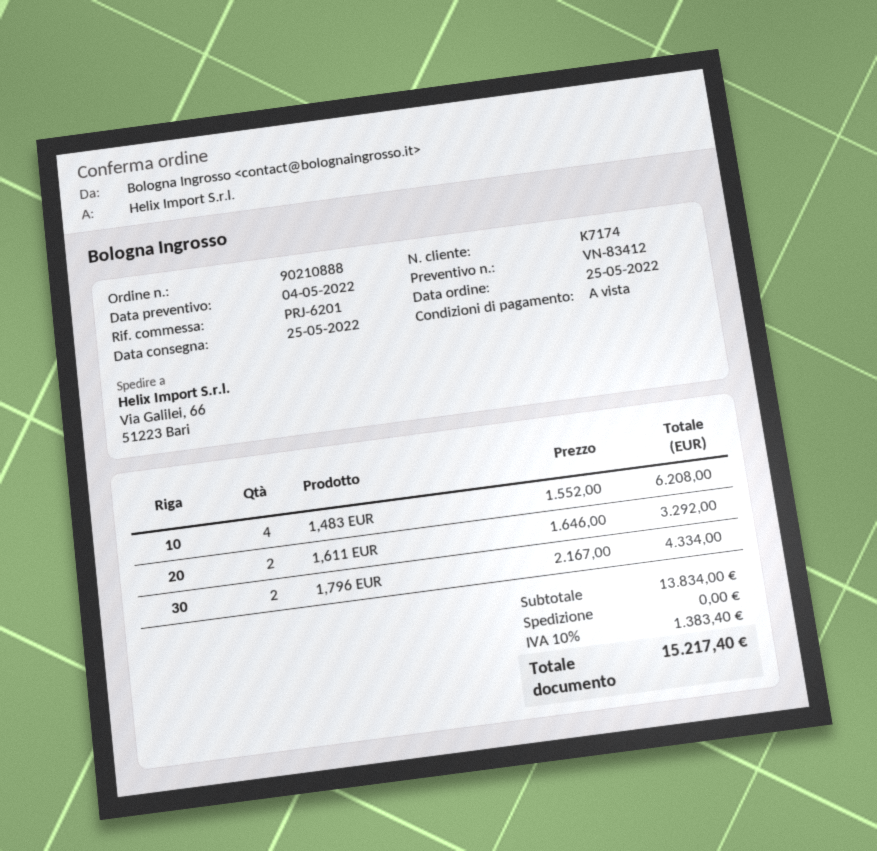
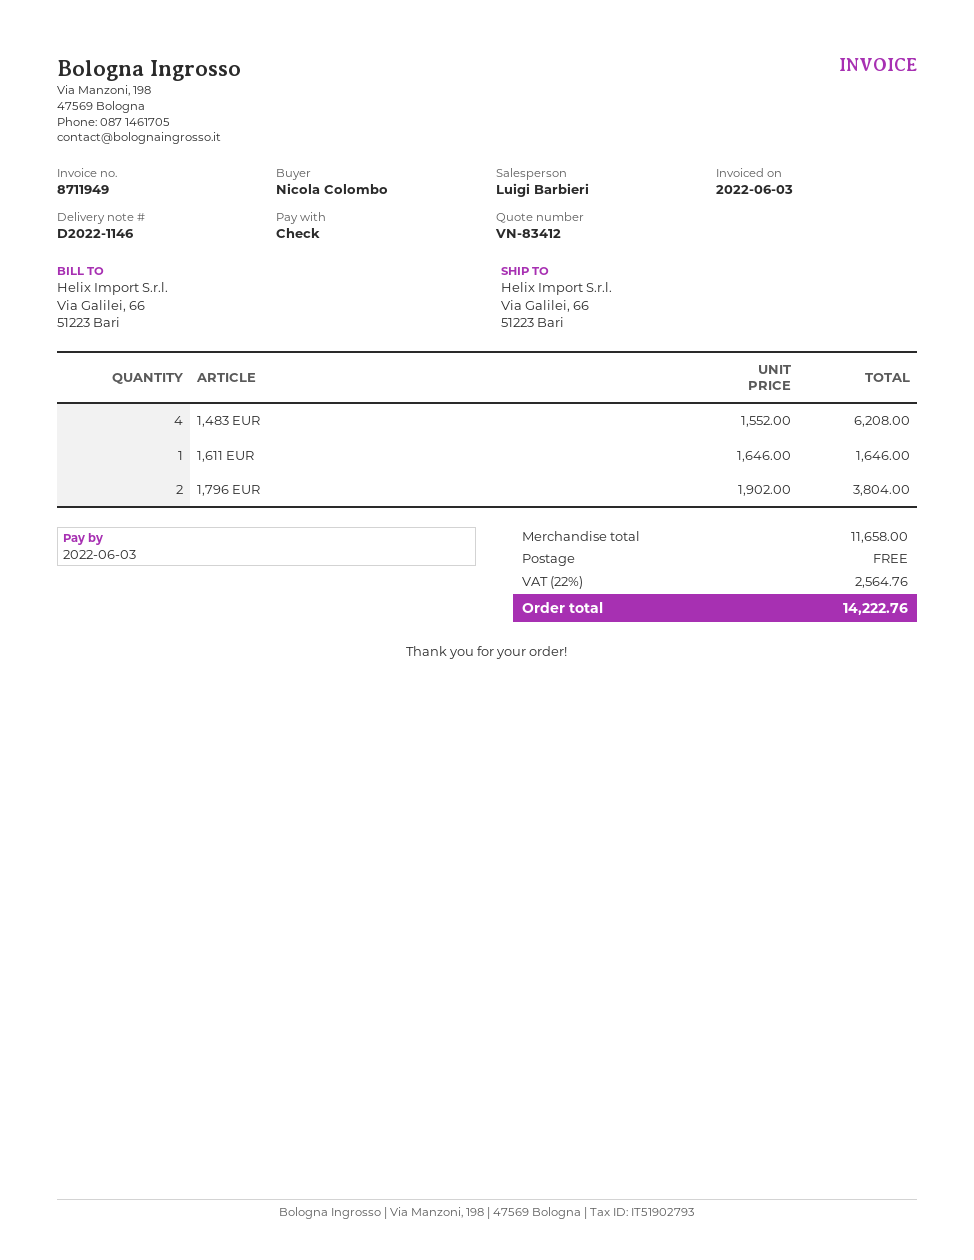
1,611 EUR: 2 x 1646.00 = 3292.00 -> 1 x 1646.00 = 1646.00
1,796 EUR: 2 x 2167.00 = 4334.00 -> 2 x 1902.00 = 3804.00
subtotal: 13834.00 -> 11658.00
tax: 10% = 1383.40 -> 22% = 2564.76
total: 15217.40 -> 14222.76

